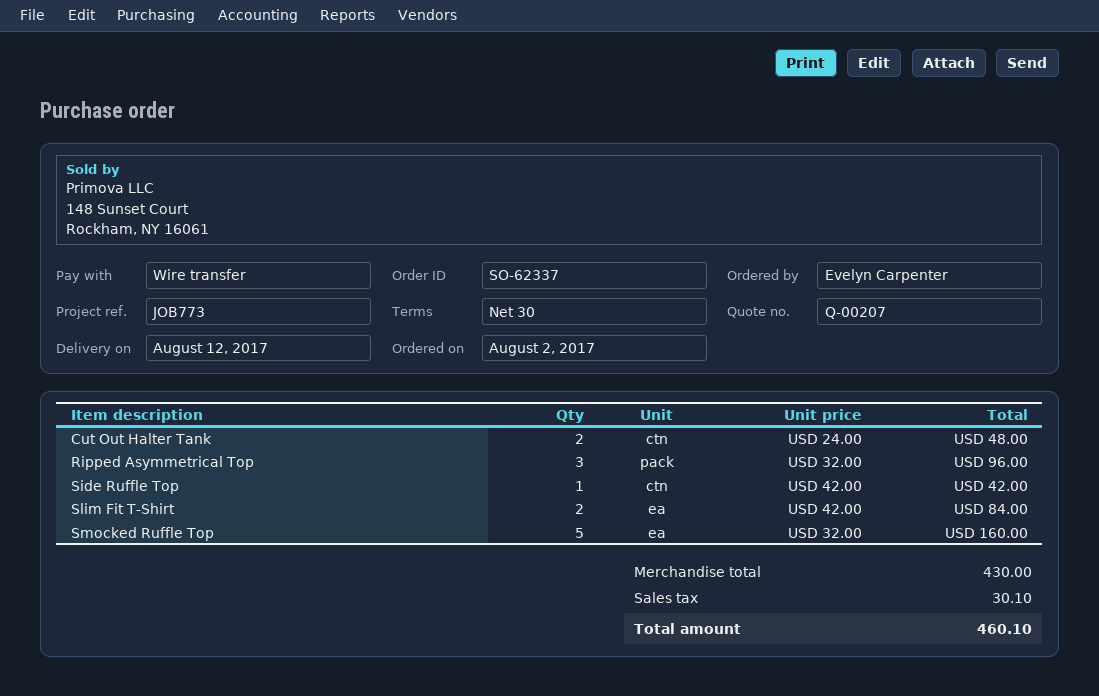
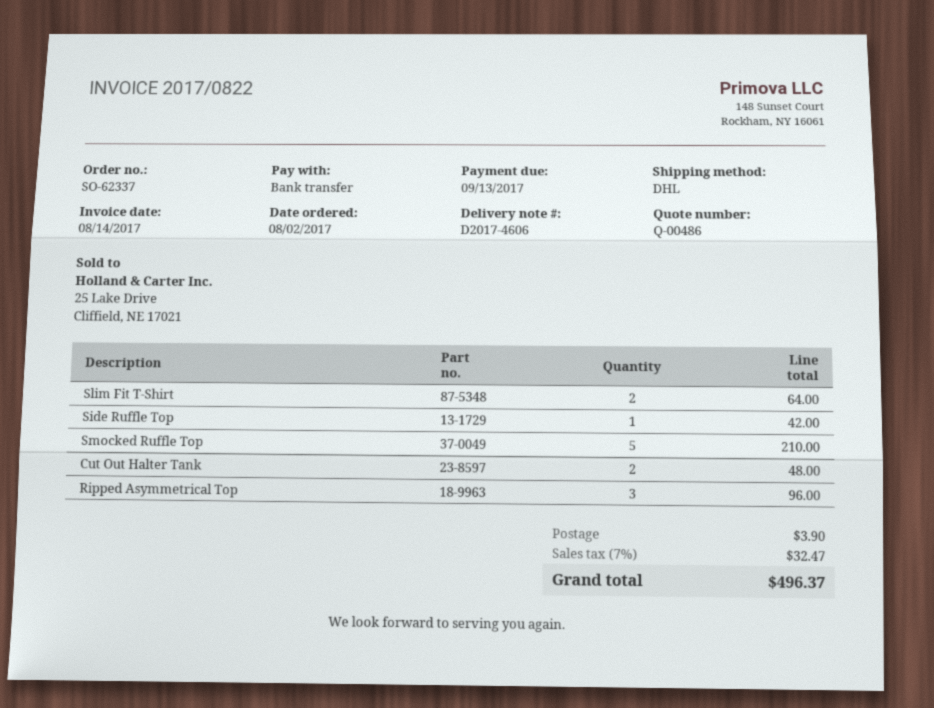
quote number: Q-00207 -> Q-00486
Slim Fit T-Shirt: 2 for 84.00 -> 2 for 64.00
Smocked Ruffle Top: 5 for 160.00 -> 5 for 210.00
shipping: none -> 3.90
tax: 30.10 -> 32.47
total: 460.10 -> 496.37

